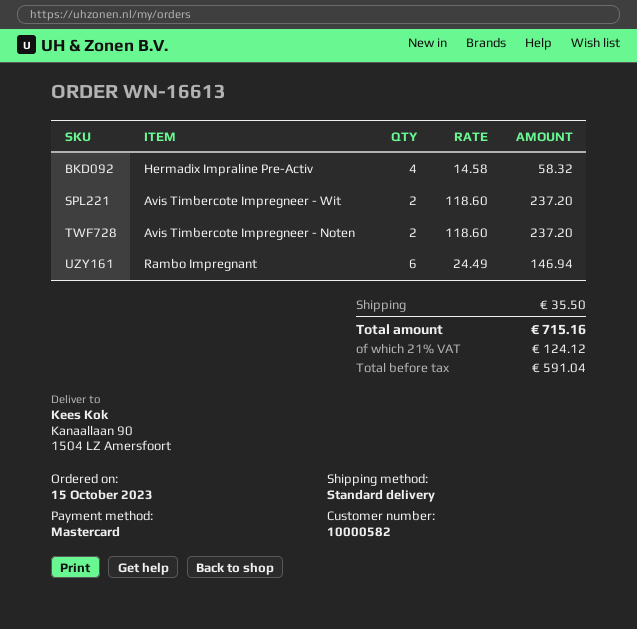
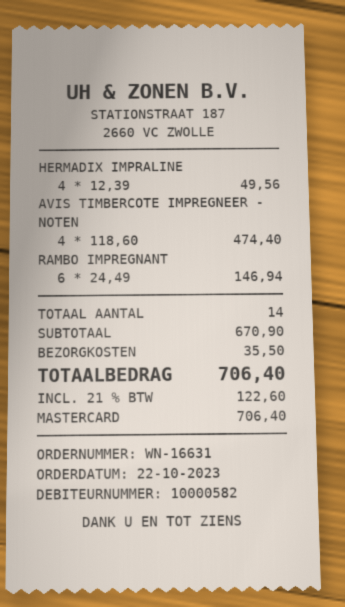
order number: WN-16613 -> WN-16631
order date: 2023-10-15 -> 2023-10-22
Hermadix Impraline Pre-Activ: 4 x 14.58 = 58.32 -> 4 x 12.39 = 49.56
Avis Timbercote Impregneer - Wit: 2 x 118.60 = 237.20 -> none
Avis Timbercote Impregneer - Noten: 2 x 118.60 = 237.20 -> 4 x 118.60 = 474.40
tax: 21% = 124.12 -> 21% = 122.60
total: 715.16 -> 706.40

